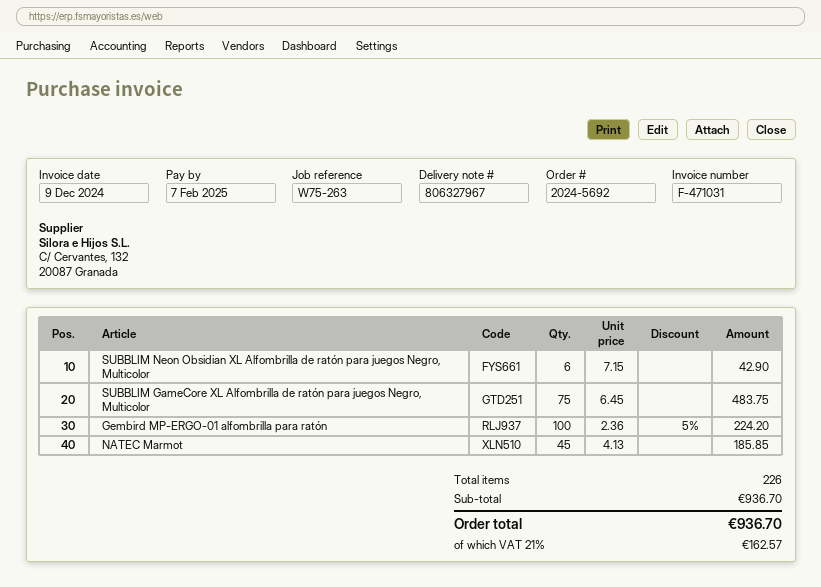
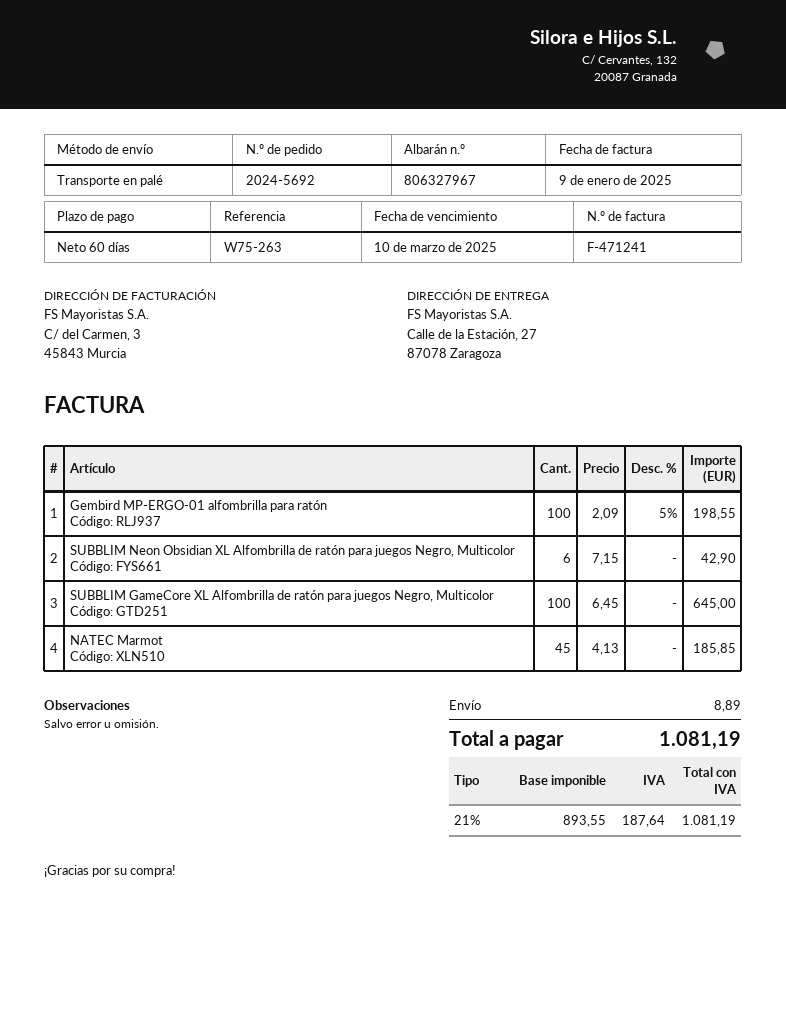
invoice number: F-471031 -> F-471241
invoice date: 2024-12-09 -> 2025-01-09
due date: 2025-02-07 -> 2025-03-10
SUBBLIM GameCore XL Alfombrilla de ratón para juegos Negro, Multicolor: 75 x 6.45 = 483.75 -> 100 x 6.45 = 645.00
Gembird MP-ERGO-01 alfombrilla para ratón: 100 x 2.36 - 5% = 224.20 -> 100 x 2.09 - 5% = 198.55
shipping: none -> 8.89
tax: 21% = 162.57 -> 21% = 187.64
total: 936.70 -> 1081.19

